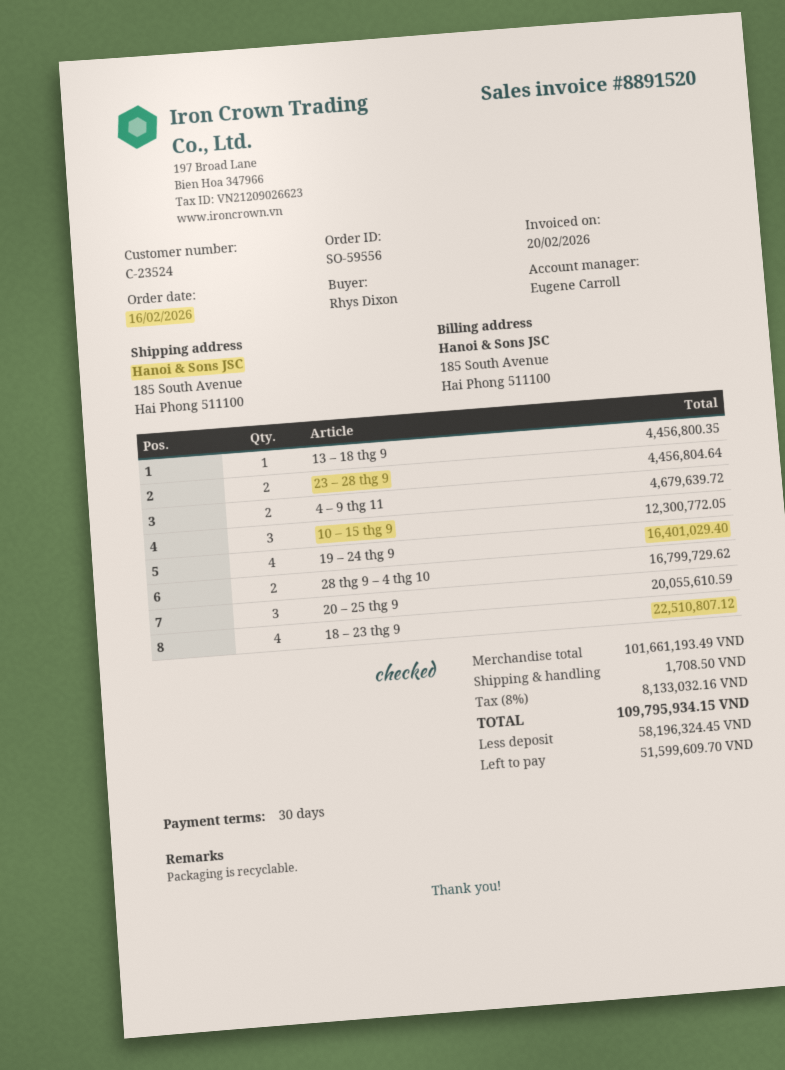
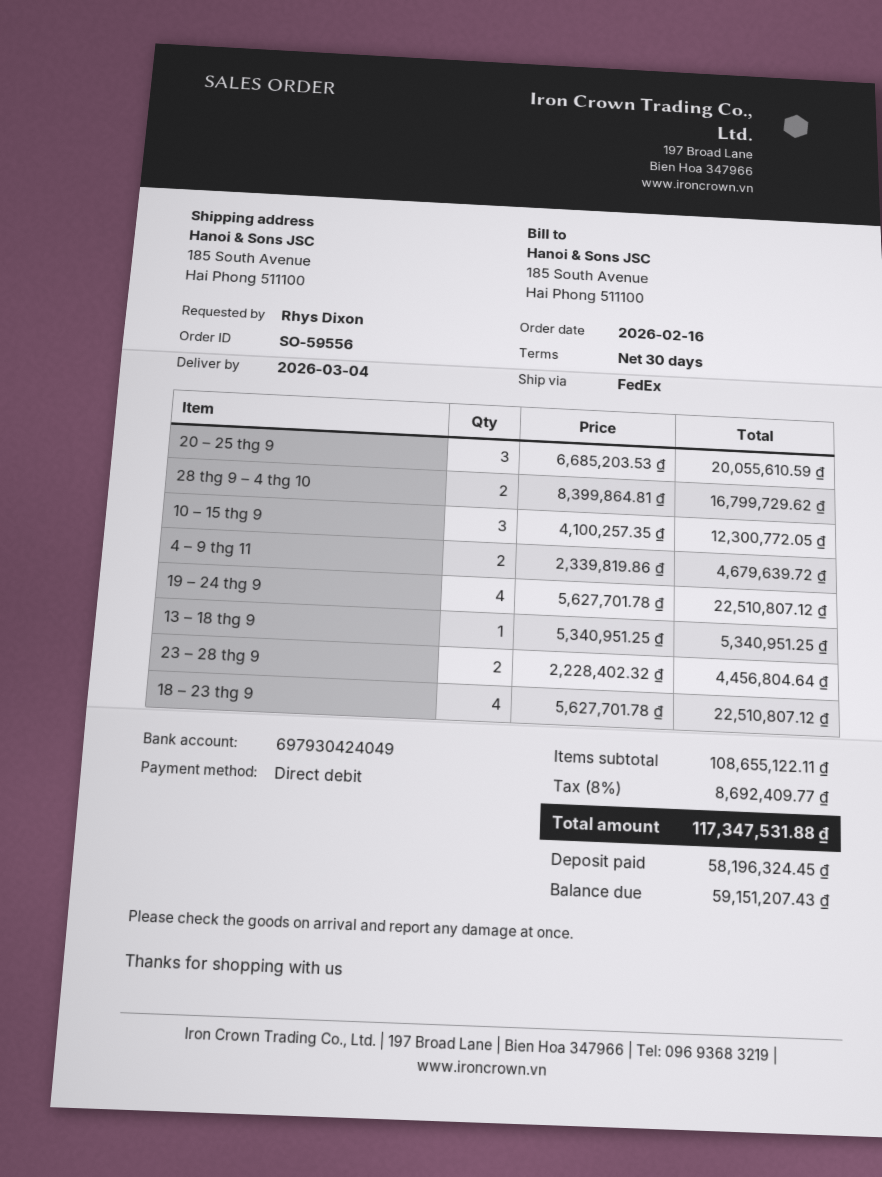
13 – 18 thg 9: 1 for 4456800.35 -> 1 for 5340951.25
19 – 24 thg 9: 4 for 16401029.40 -> 4 for 22510807.12
subtotal: 101661193.49 -> 108655122.11
shipping: 1708.50 -> none
tax: 8% = 8133032.16 -> 8% = 8692409.77
total: 109795934.15 -> 117347531.88
balance: 51599609.70 -> 59151207.43

